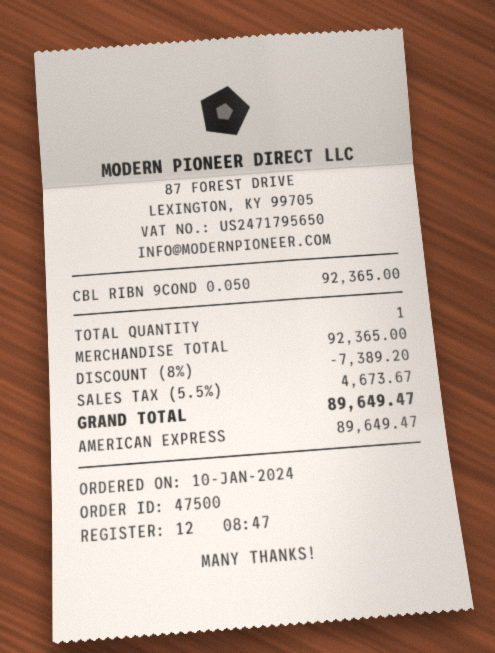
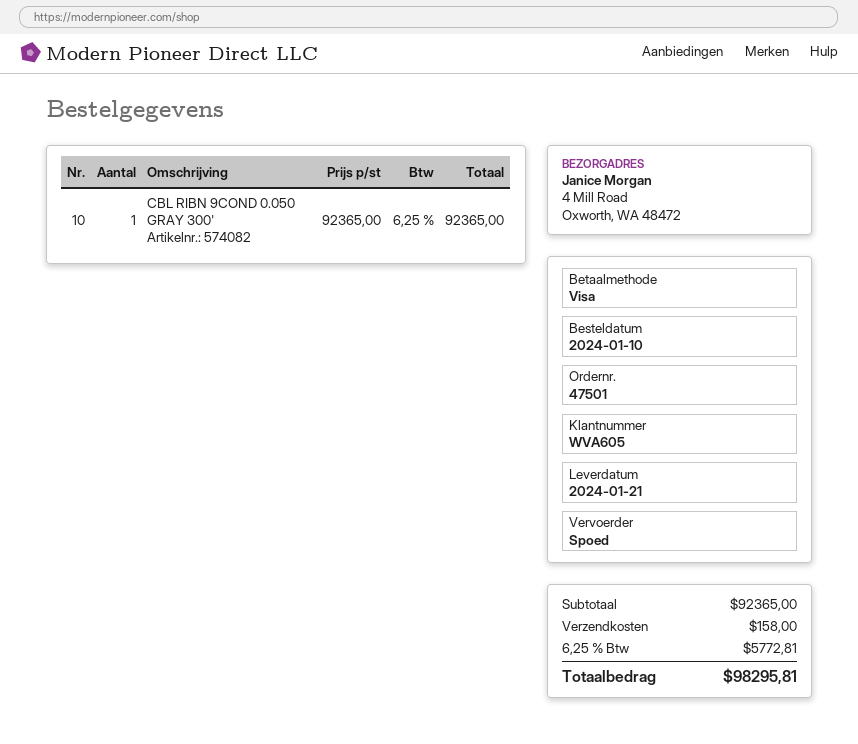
order number: 47500 -> 47501
payment method: American Express -> Visa
discount: 8% = 7389.20 -> none
shipping: none -> 158.00
tax: 5.5% = 4673.67 -> 6.25% = 5772.81
total: 89649.47 -> 98295.81

